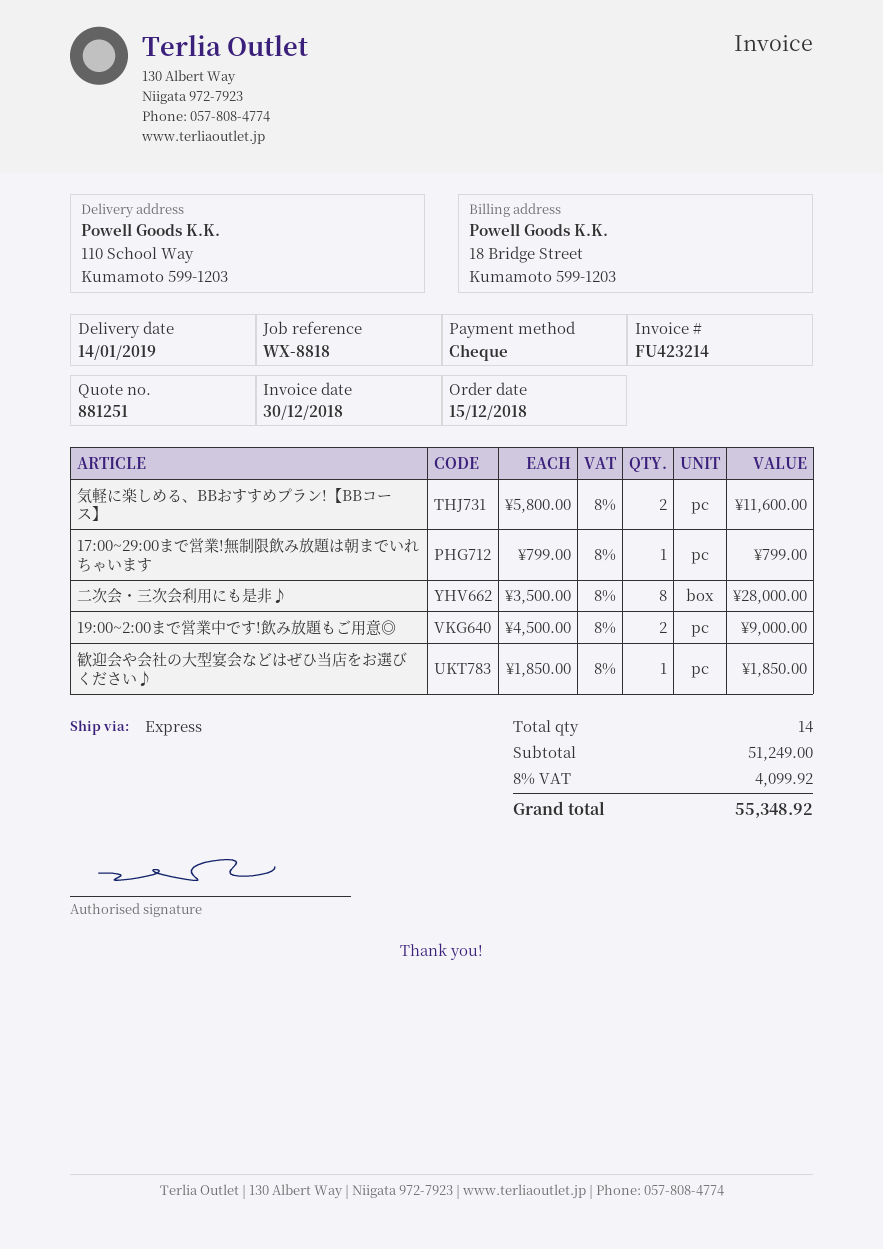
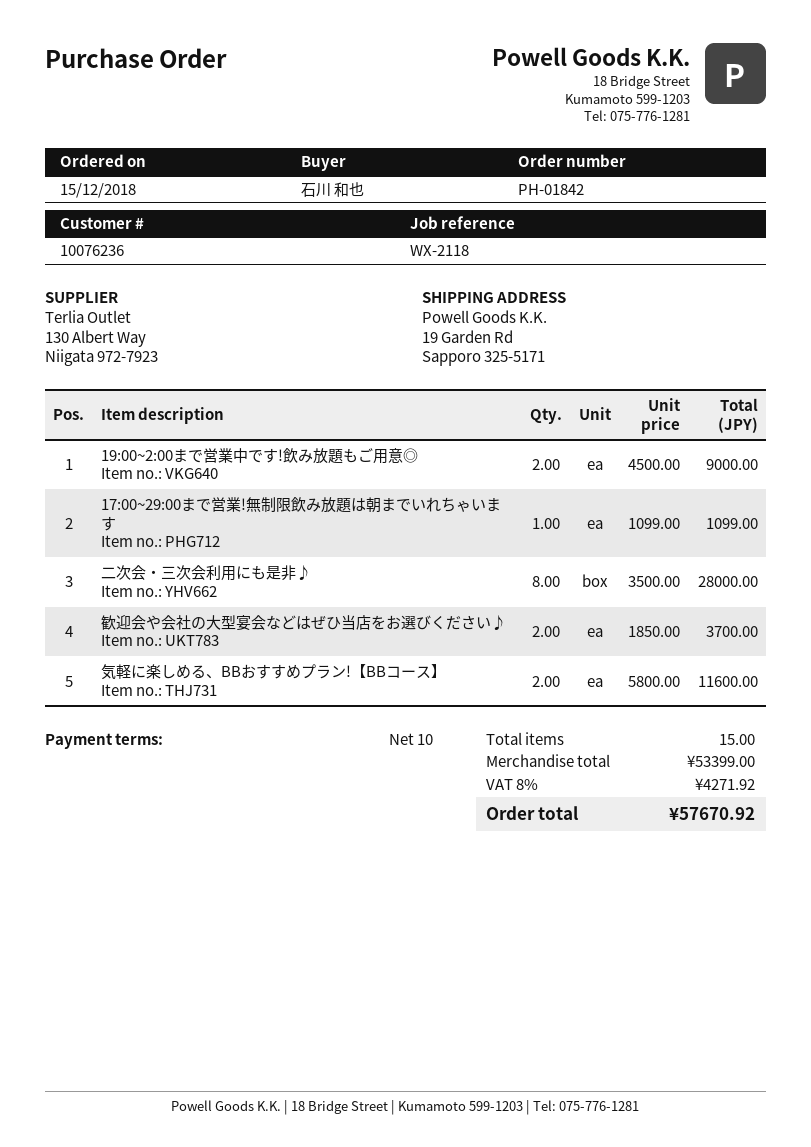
reference: WX-8818 -> WX-2118
ship to: 110 School Way, Kumamoto 599-1203 -> 19 Garden Rd, Sapporo 325-5171
17:00~29:00まで営業!無制限飲み放題は朝までいれちゃいます: 1 x 799.00 = 799.00 -> 1 x 1099.00 = 1099.00
歓迎会や会社の大型宴会などはぜひ当店をお選びください♪: 1 x 1850.00 = 1850.00 -> 2 x 1850.00 = 3700.00
total quantity: 14 -> 15
subtotal: 51249.00 -> 53399.00
tax: 8% = 4099.92 -> 8% = 4271.92
total: 55348.92 -> 57670.92

